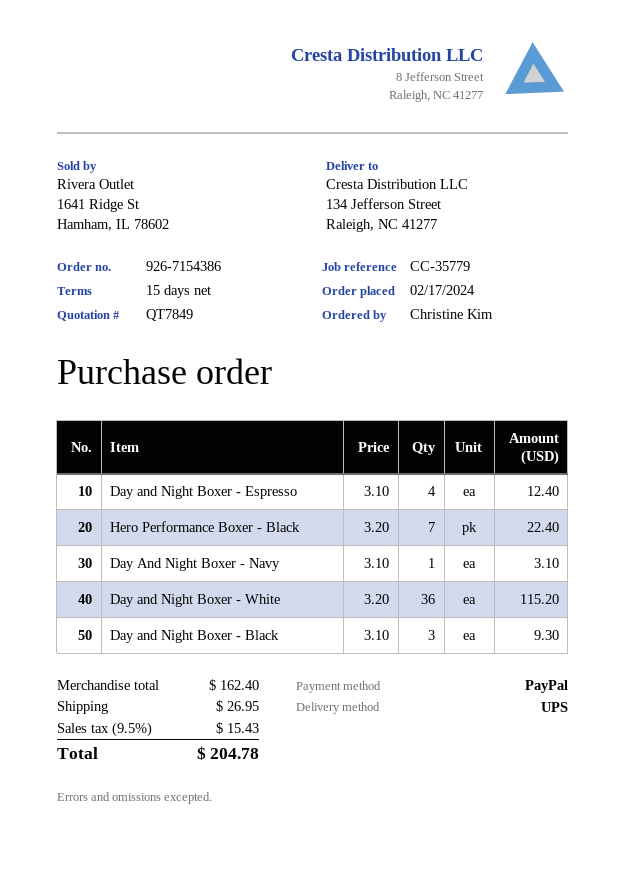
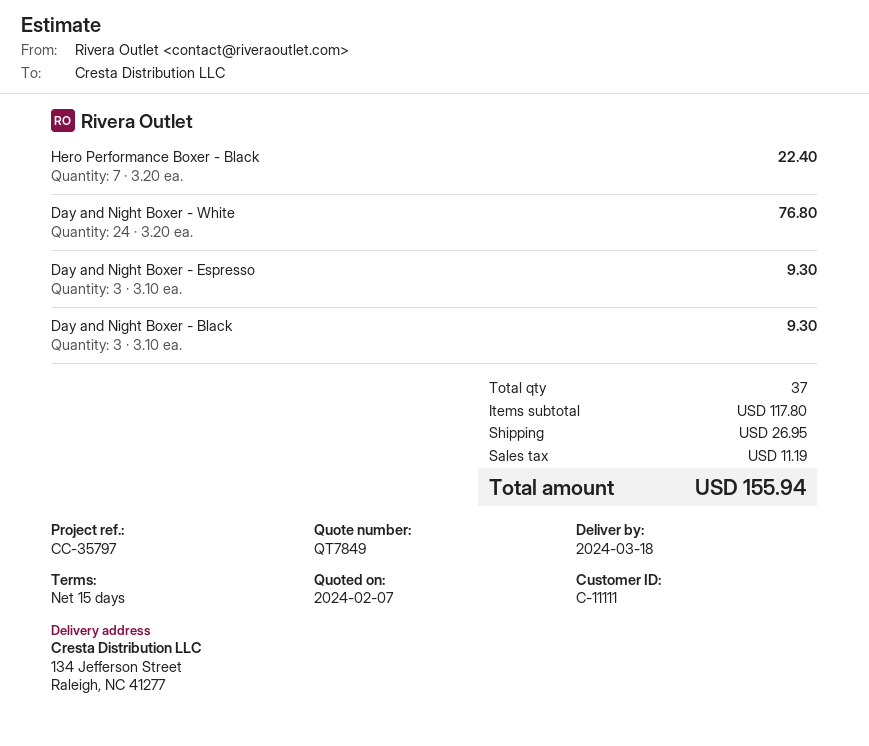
reference: CC-35779 -> CC-35797
Day and Night Boxer - Espresso: 4 x 3.10 = 12.40 -> 3 x 3.10 = 9.30
Day And Night Boxer - Navy: 1 x 3.10 = 3.10 -> none
Day and Night Boxer - White: 36 x 3.20 = 115.20 -> 24 x 3.20 = 76.80
subtotal: 162.40 -> 117.80
tax: 15.43 -> 11.19
total: 204.78 -> 155.94

